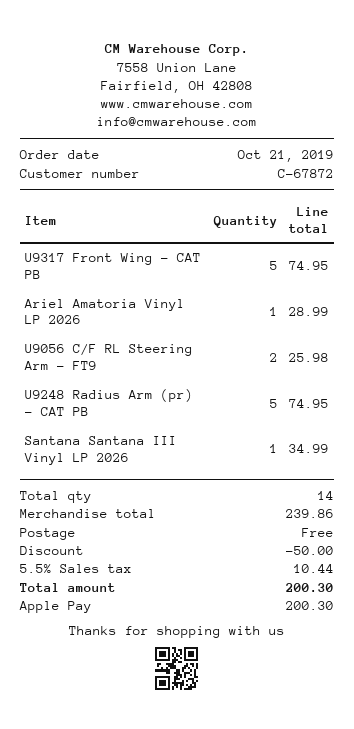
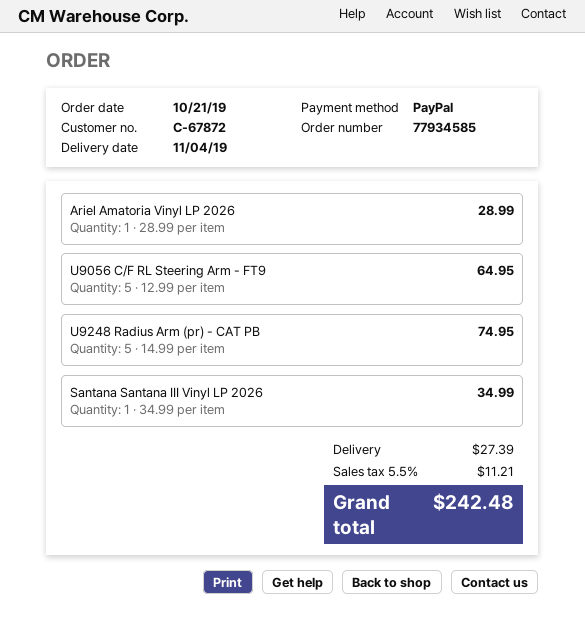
payment method: Apple Pay -> PayPal
U9317 Front Wing - CAT PB: 5 for 74.95 -> none
U9056 C/F RL Steering Arm - FT9: 2 for 25.98 -> 5 for 64.95
discount: 50.00 -> none
shipping: 0.00 -> 27.39
tax: 5.5% = 10.44 -> 5.5% = 11.21
total: 200.30 -> 242.48

